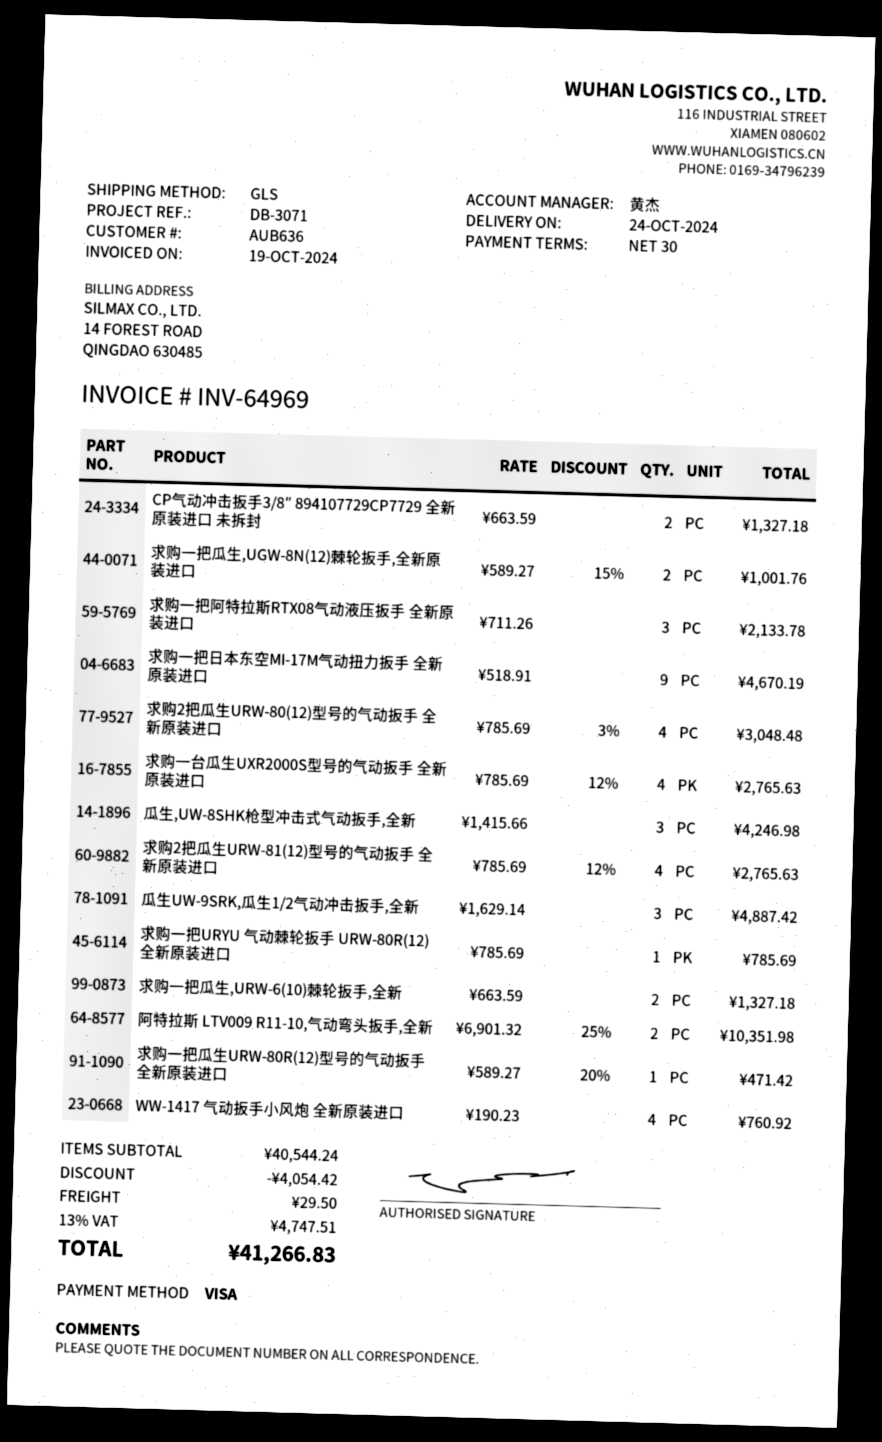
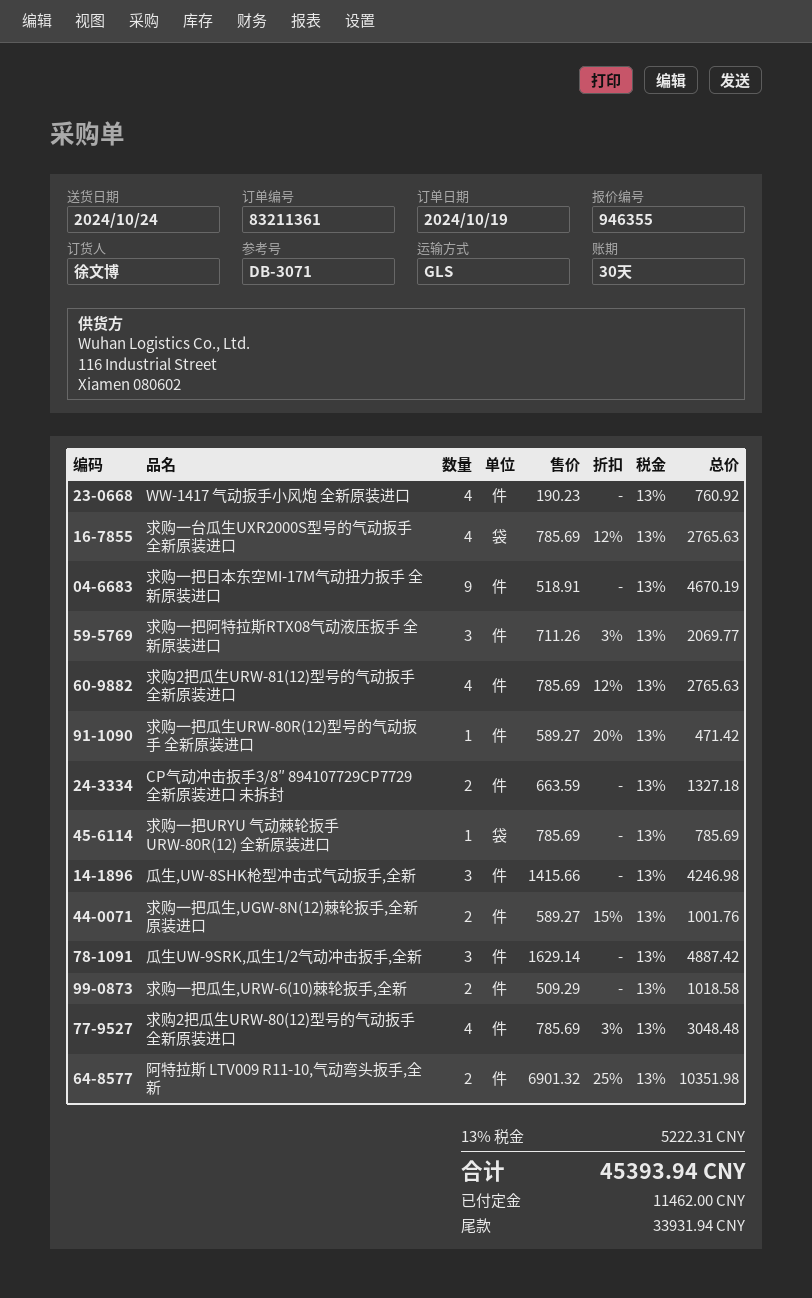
求购一把阿特拉斯RTX08气动液压扳手 全新原装进口: 3 x 711.26 = 2133.78 -> 3 x 711.26 - 3% = 2069.77
求购一把瓜生,URW-6(10)棘轮扳手,全新: 2 x 663.59 = 1327.18 -> 2 x 509.29 = 1018.58
discount: 4054.42 -> none
shipping: 29.50 -> none
tax: 13% = 4747.51 -> 13% = 5222.31
total: 41266.83 -> 45393.94

